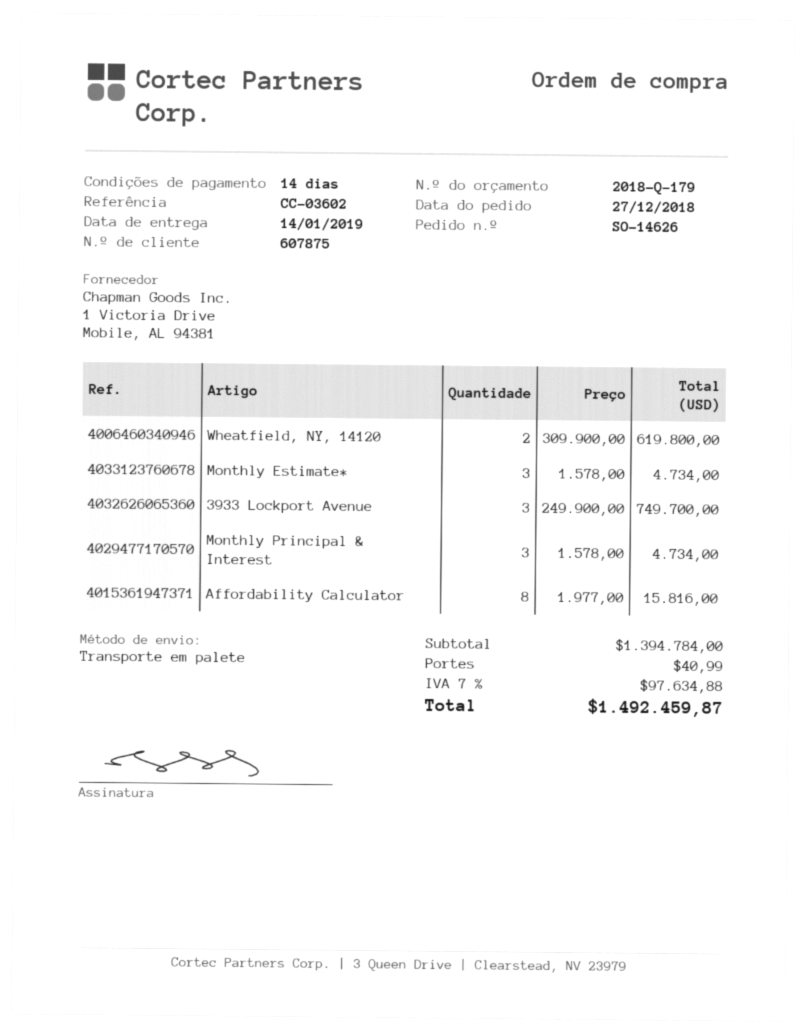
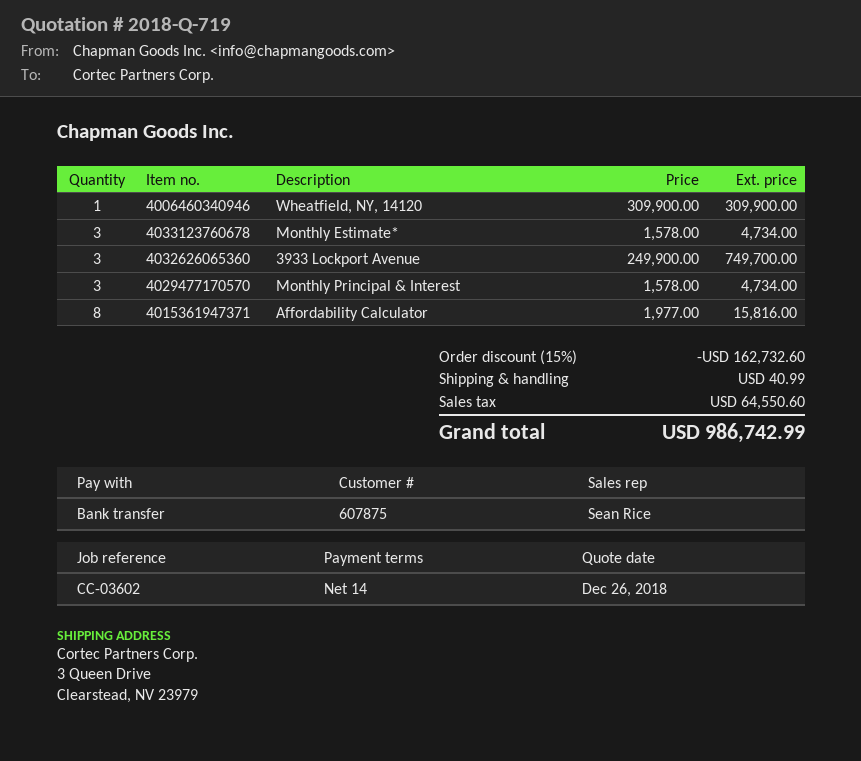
quote number: 2018-Q-179 -> 2018-Q-719
Wheatfield, NY, 14120: 2 x 309900.00 = 619800.00 -> 1 x 309900.00 = 309900.00
discount: none -> 15% = 162732.60
tax: 97634.88 -> 64550.60
total: 1492459.87 -> 986742.99

